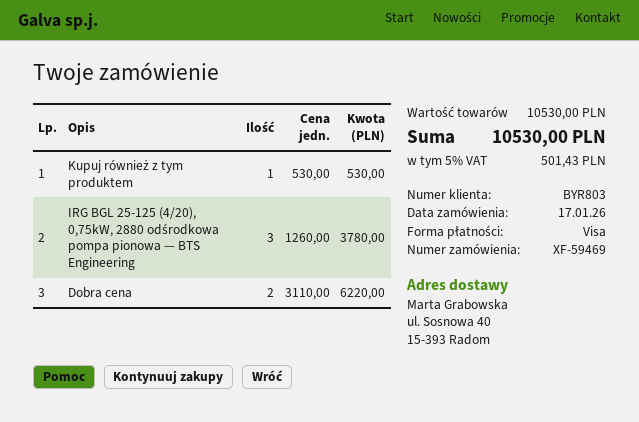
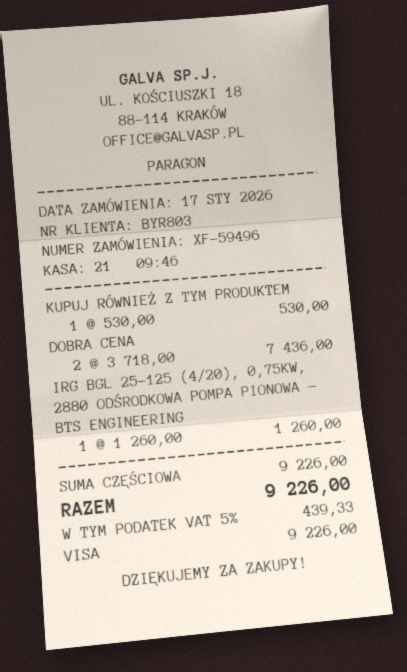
order number: XF-59469 -> XF-59496
IRG BGL 25-125 (4/20), 0,75kW, 2880 odśrodkowa pompa pionowa — BTS Engineering: 3 x 1260.00 = 3780.00 -> 1 x 1260.00 = 1260.00
Dobra cena: 2 x 3110.00 = 6220.00 -> 2 x 3718.00 = 7436.00
subtotal: 10530.00 -> 9226.00
tax: 5% = 501.43 -> 5% = 439.33
total: 10530.00 -> 9226.00

